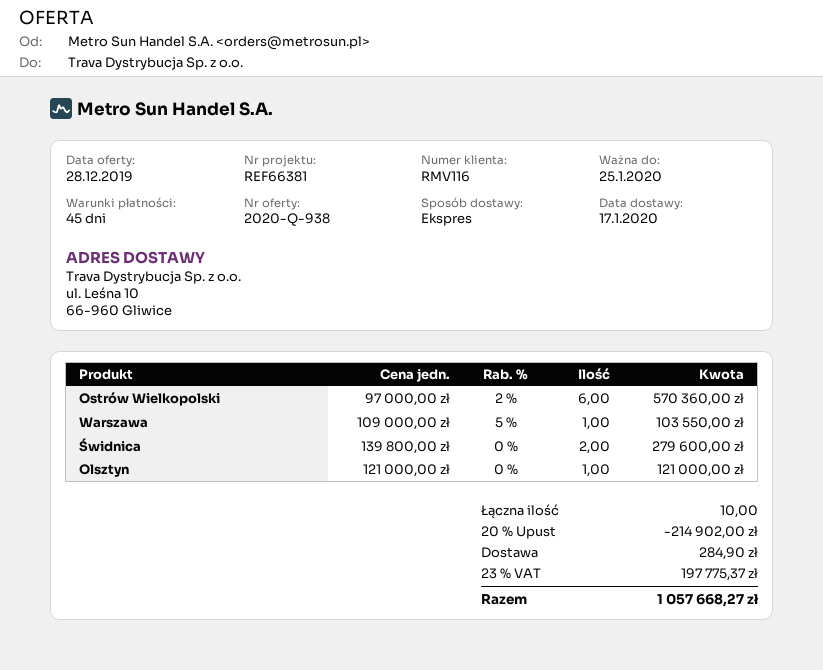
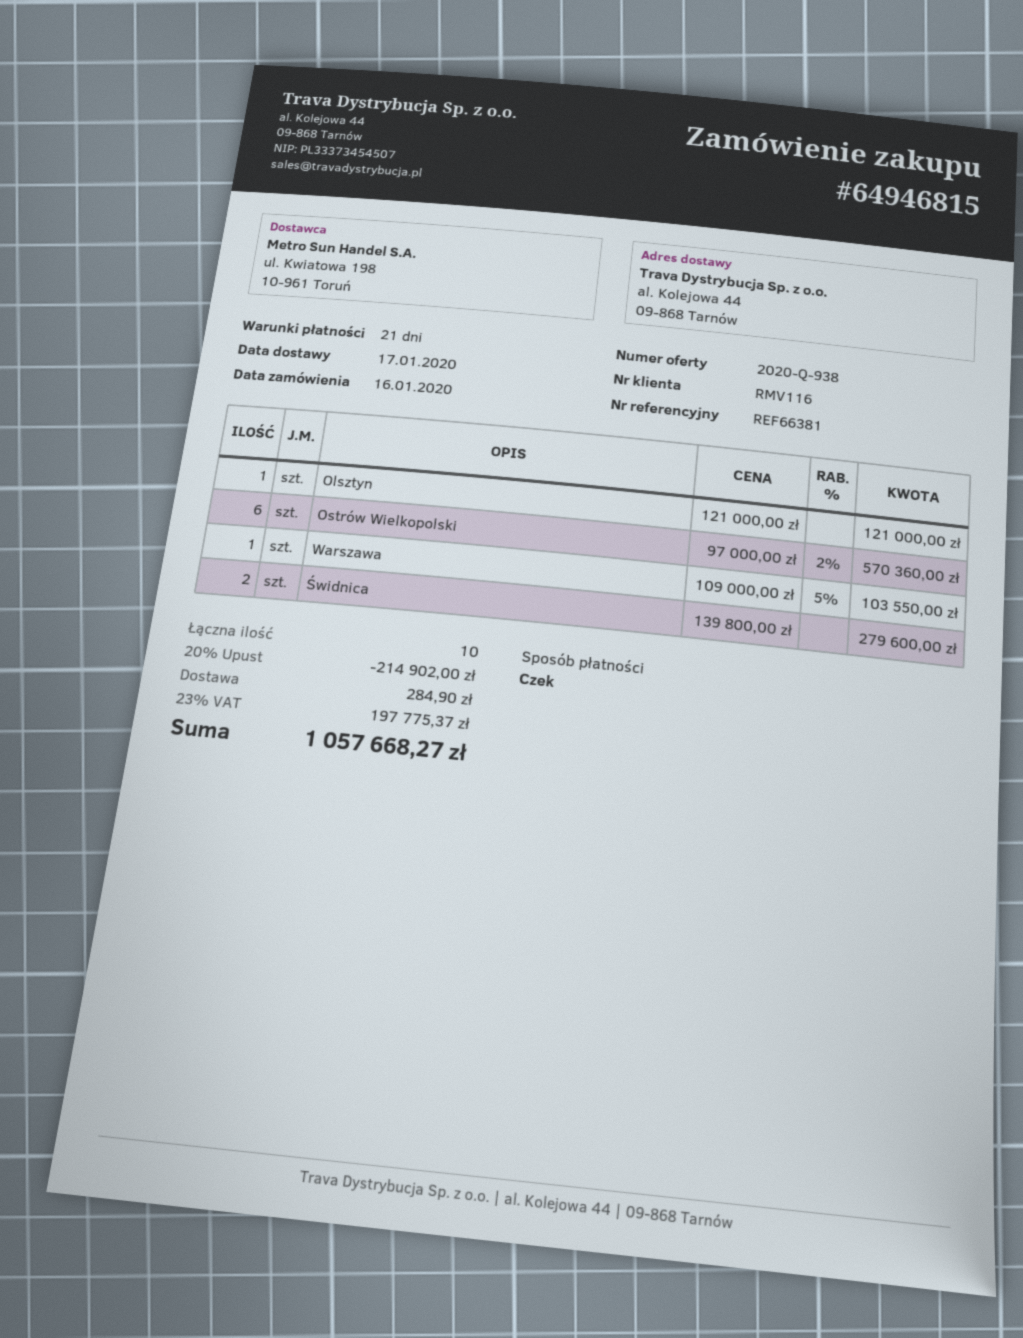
payment terms: 45 days -> 21 days
ship to: ul. Leśna 10, 66-960 Gliwice -> al. Kolejowa 44, 09-868 Tarnów

